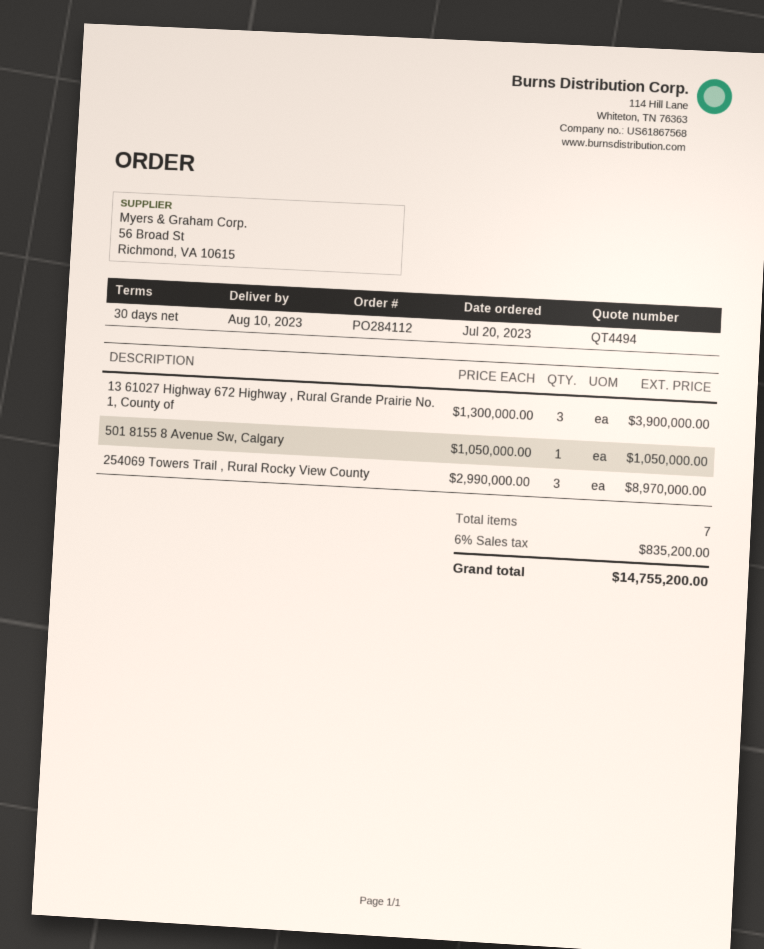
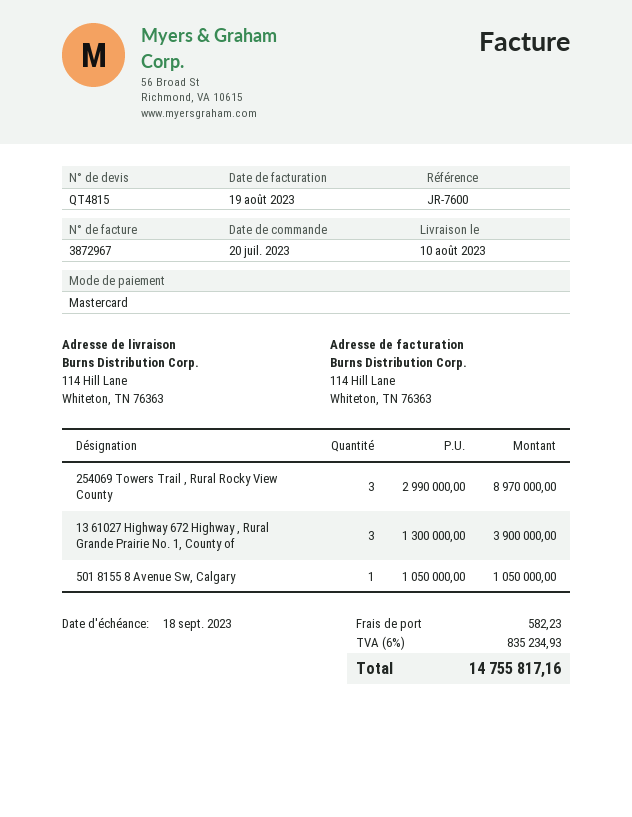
quote number: QT4494 -> QT4815
shipping: none -> 582.23
tax: 6% = 835200.00 -> 6% = 835234.93
total: 14755200.00 -> 14755817.16

